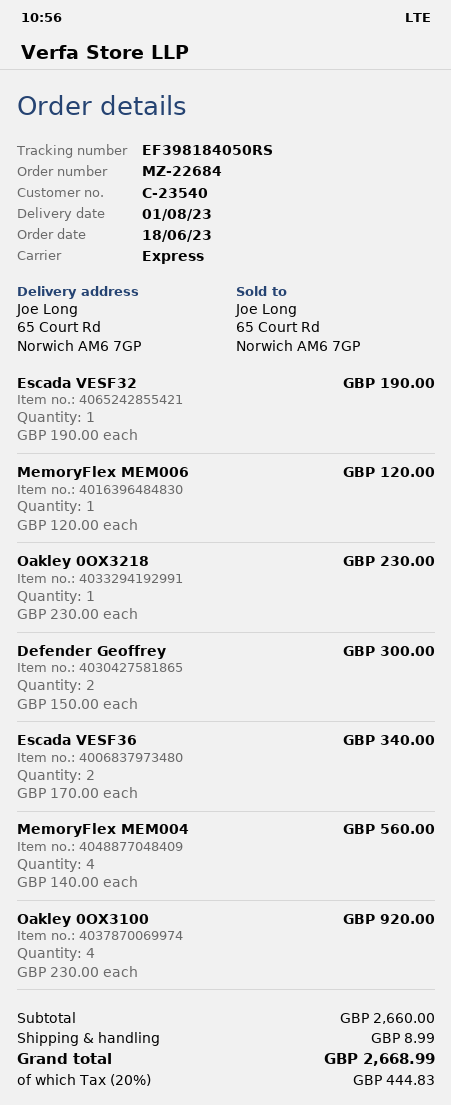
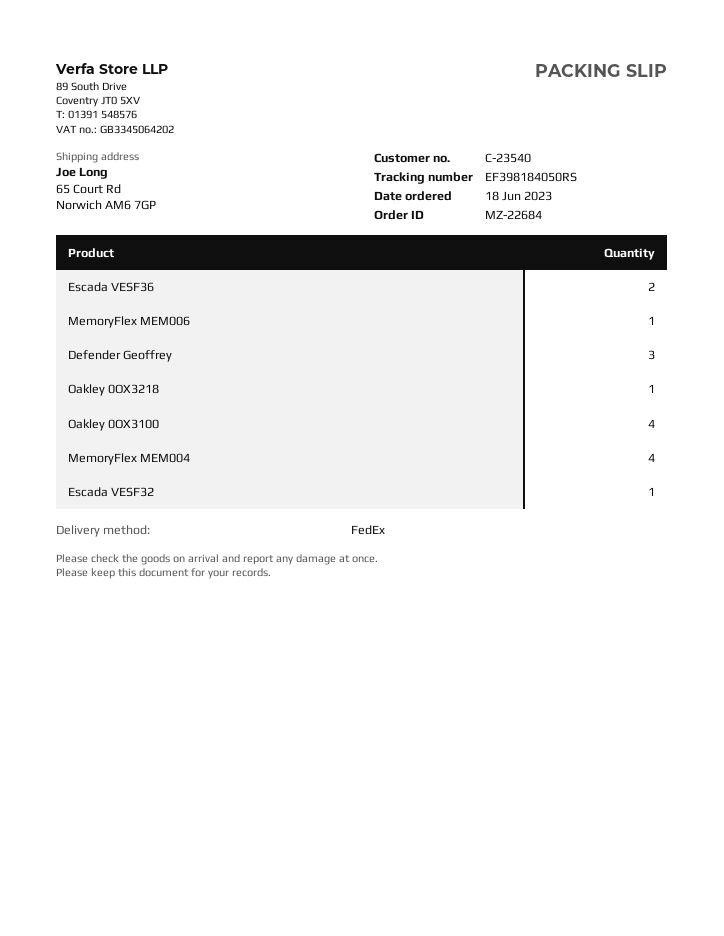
shipping method: express -> FedEx
Defender Geoffrey: 2 -> 3

